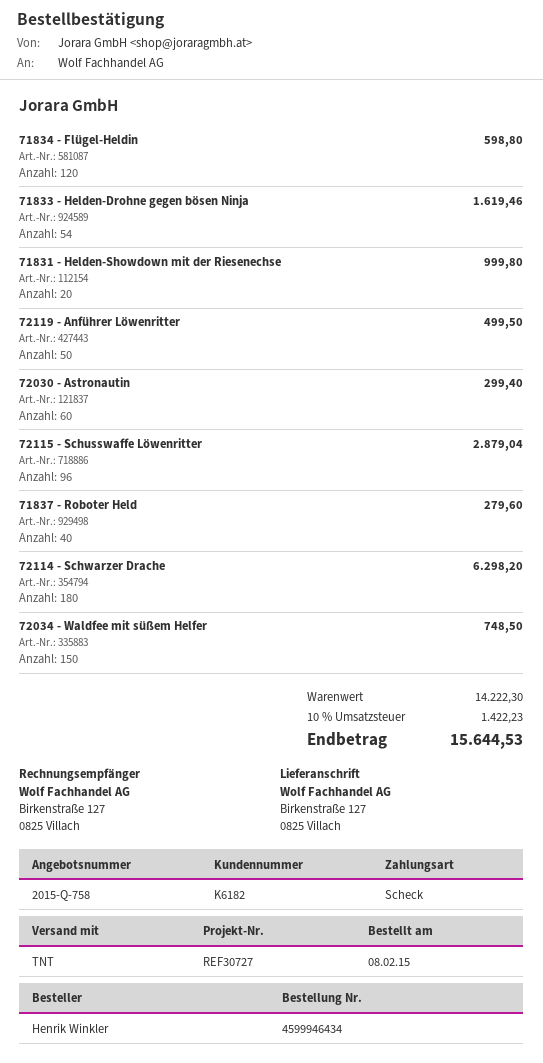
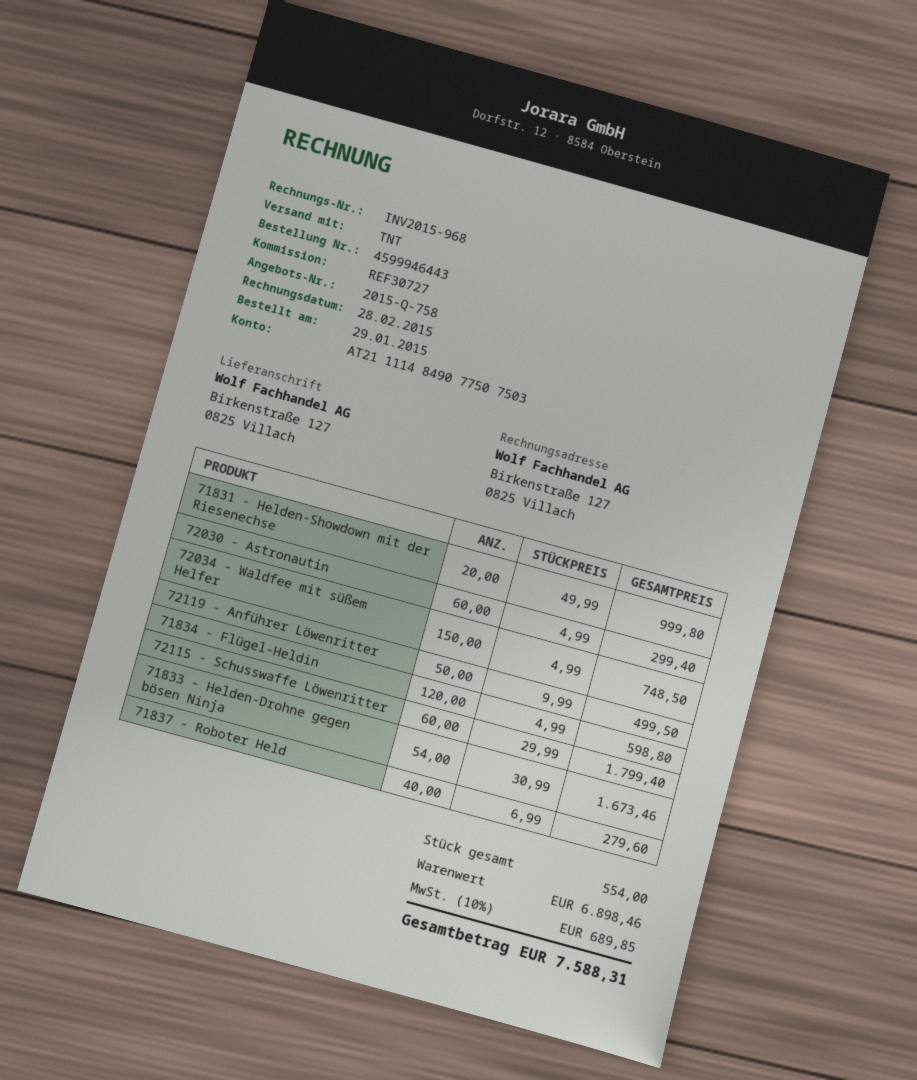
order number: 4599946434 -> 4599946443
order date: 2015-02-08 -> 2015-01-29
71833 - Helden-Drohne gegen bösen Ninja: 54 for 1619.46 -> 54 for 1673.46
72115 - Schusswaffe Löwenritter: 96 for 2879.04 -> 60 for 1799.40
72114 - Schwarzer Drache: 180 for 6298.20 -> none
subtotal: 14222.30 -> 6898.46
tax: 10% = 1422.23 -> 10% = 689.85
total: 15644.53 -> 7588.31

